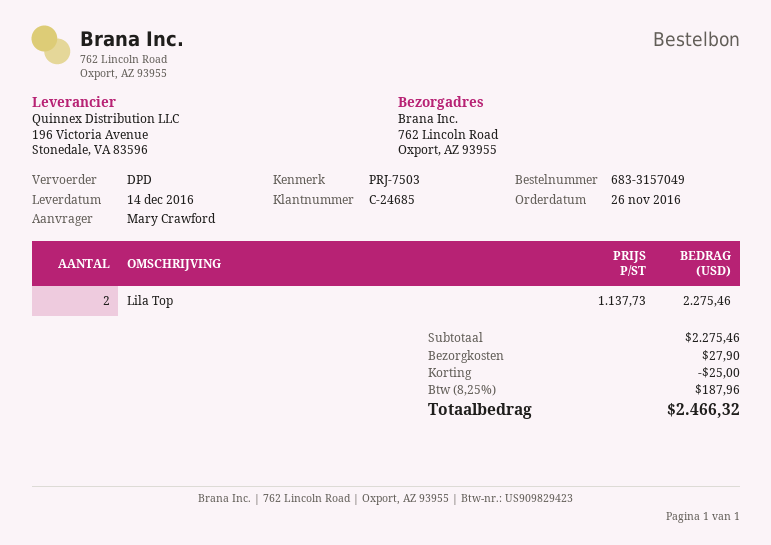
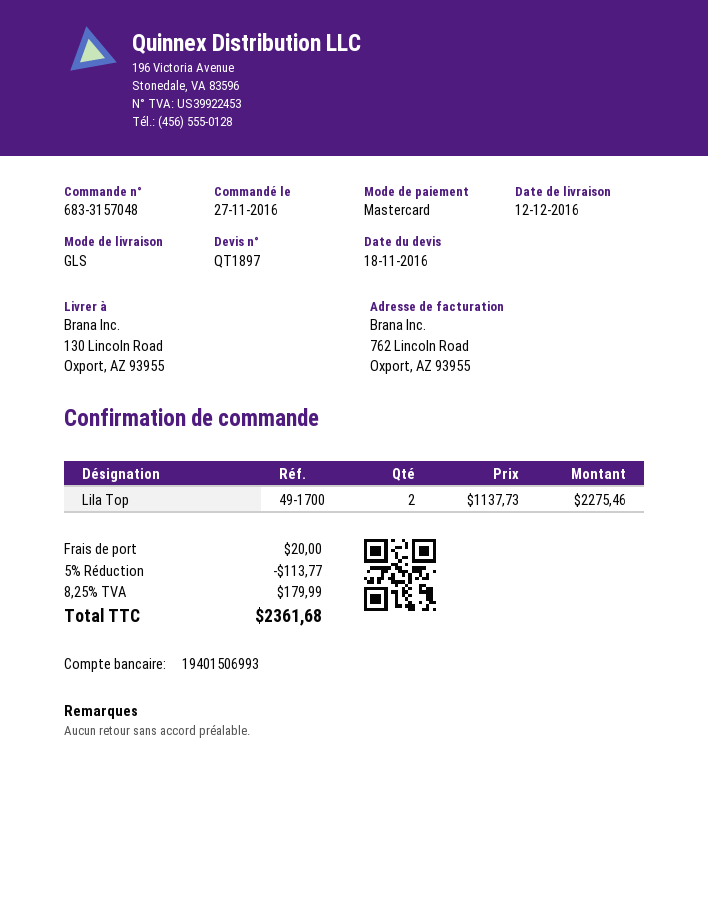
order number: 683-3157049 -> 683-3157048
order date: 2016-11-26 -> 2016-11-27
delivery date: 2016-12-14 -> 2016-12-12
shipping method: DPD -> GLS
ship to: 762 Lincoln Road, Oxport, AZ 93955 -> 130 Lincoln Road, Oxport, AZ 93955
discount: 25.00 -> 113.77
shipping: 27.90 -> 20.00
tax: 8.25% = 187.96 -> 8.25% = 179.99
total: 2466.32 -> 2361.68

